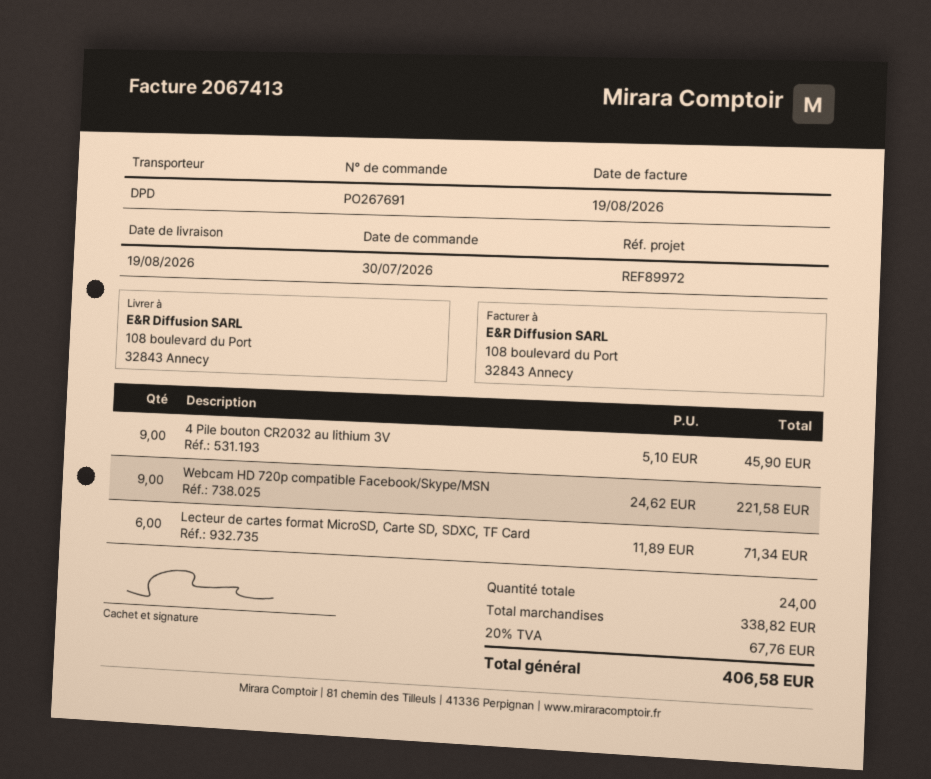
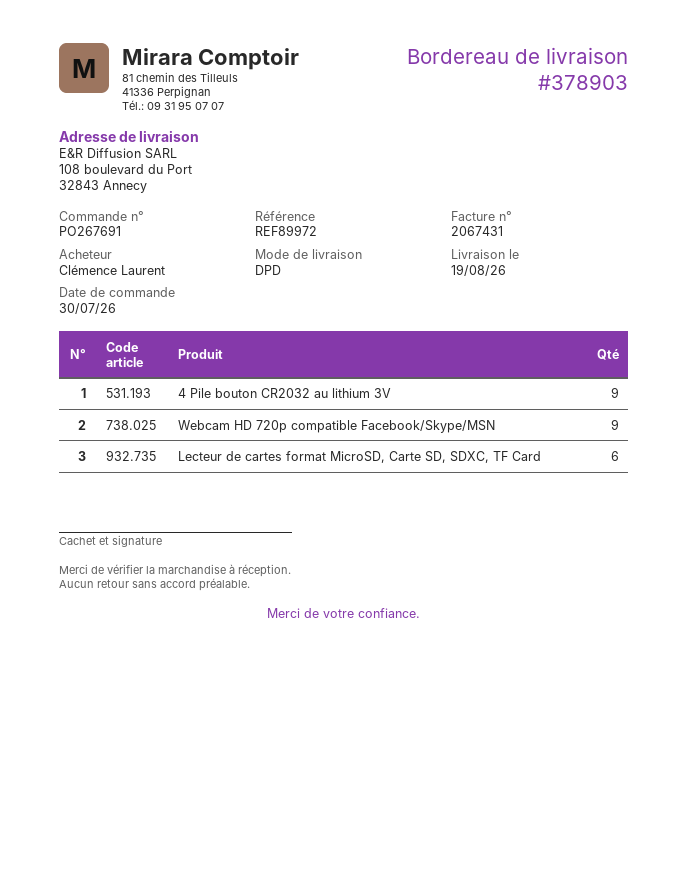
invoice number: 2067413 -> 2067431

